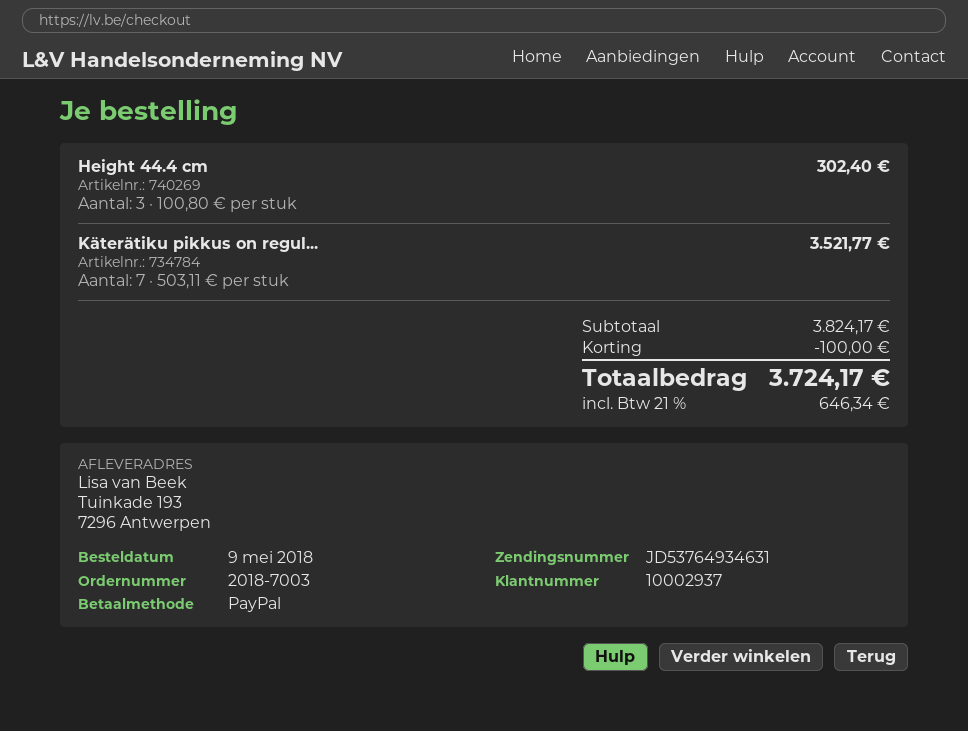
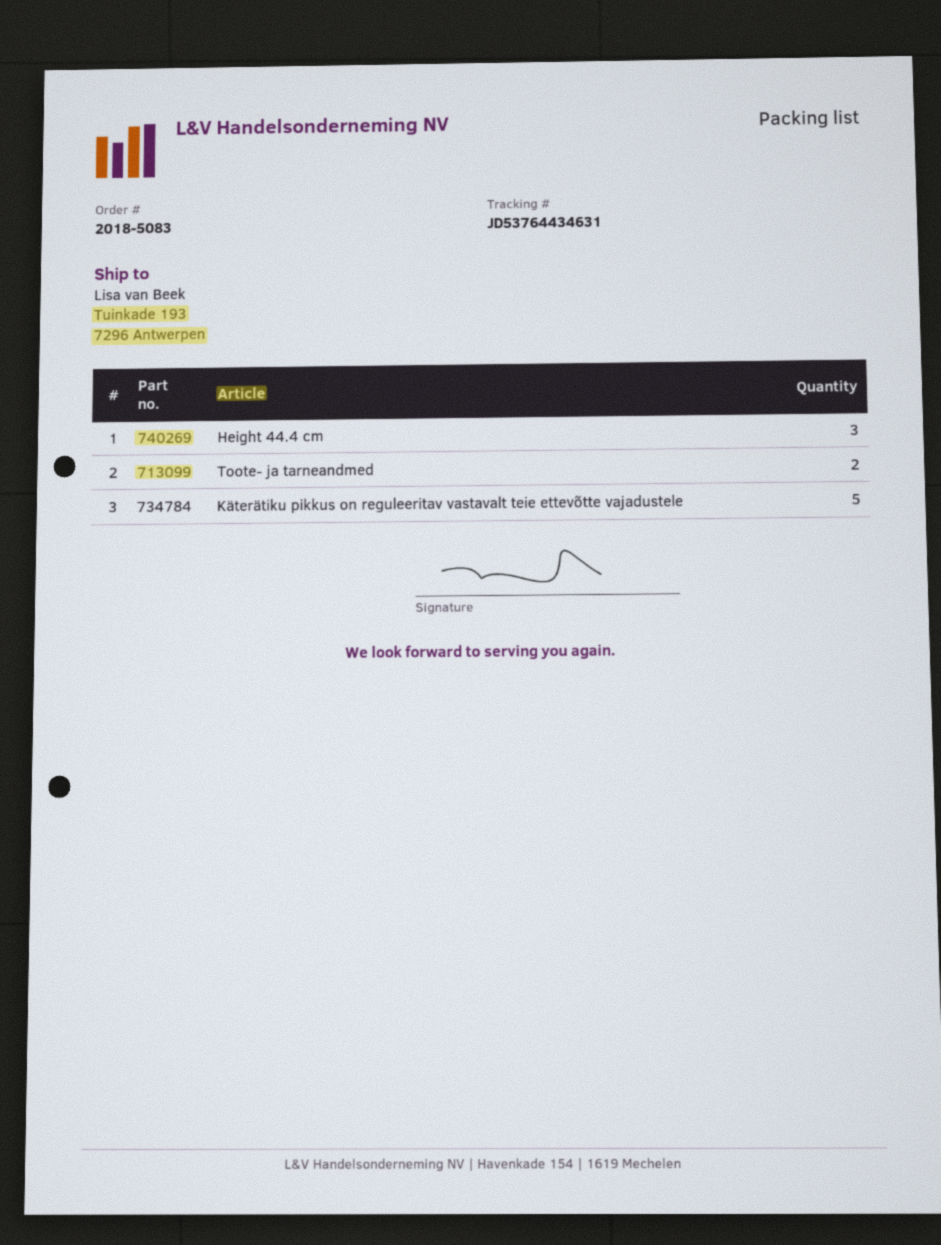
order number: 2018-7003 -> 2018-5083
tracking number: JD53764934631 -> JD53764434631
Käterätiku pikkus on regul...: 7 -> 5
Toote- ja tarneandmed: none -> 2

